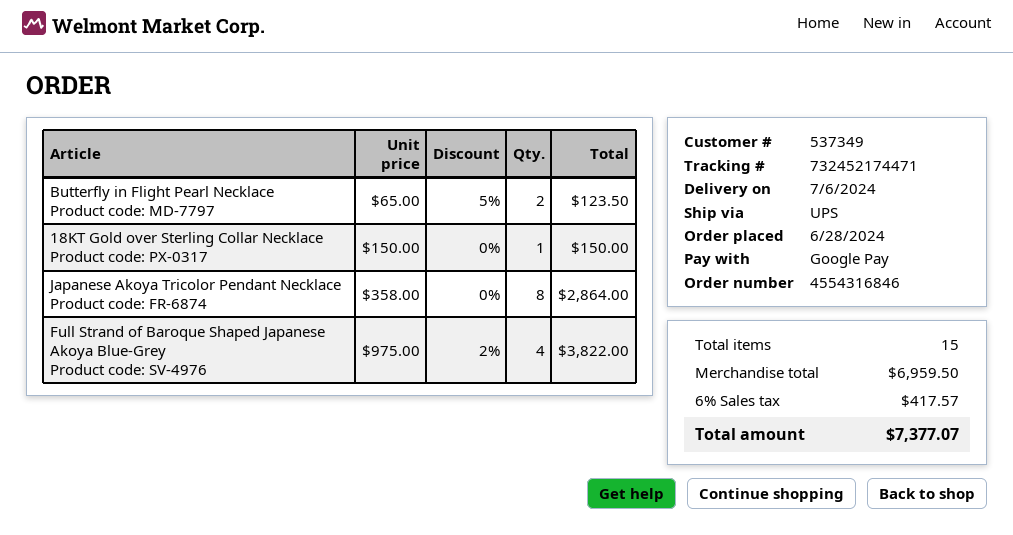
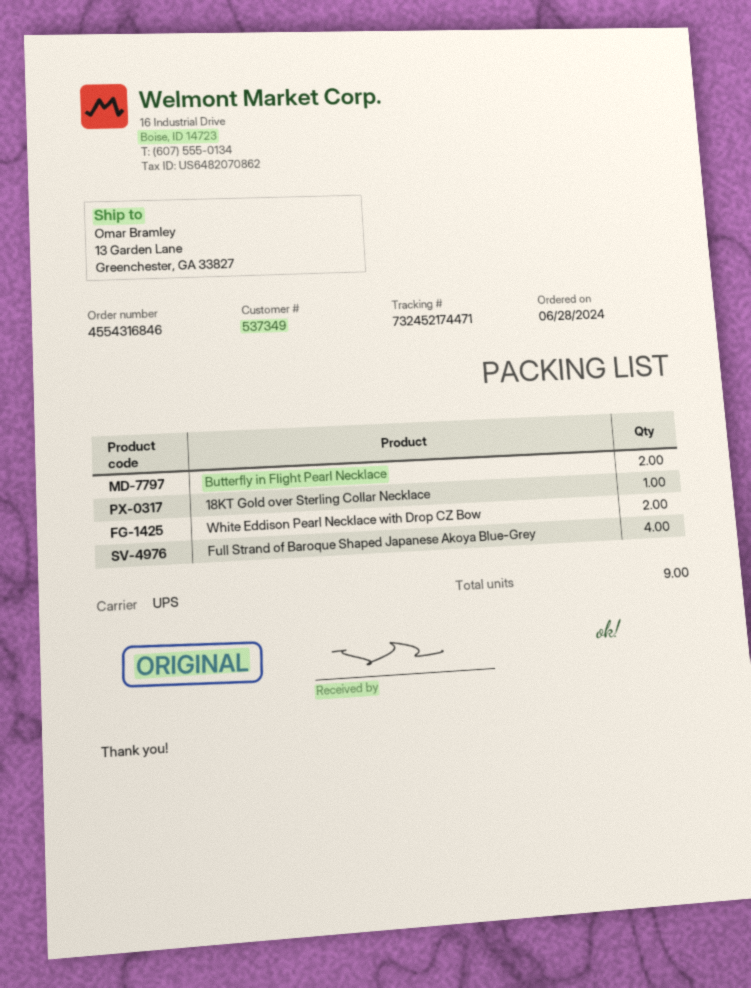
Japanese Akoya Tricolor Pendant Necklace: 8 -> none
White Eddison Pearl Necklace with Drop CZ Bow: none -> 2
total quantity: 15 -> 9

